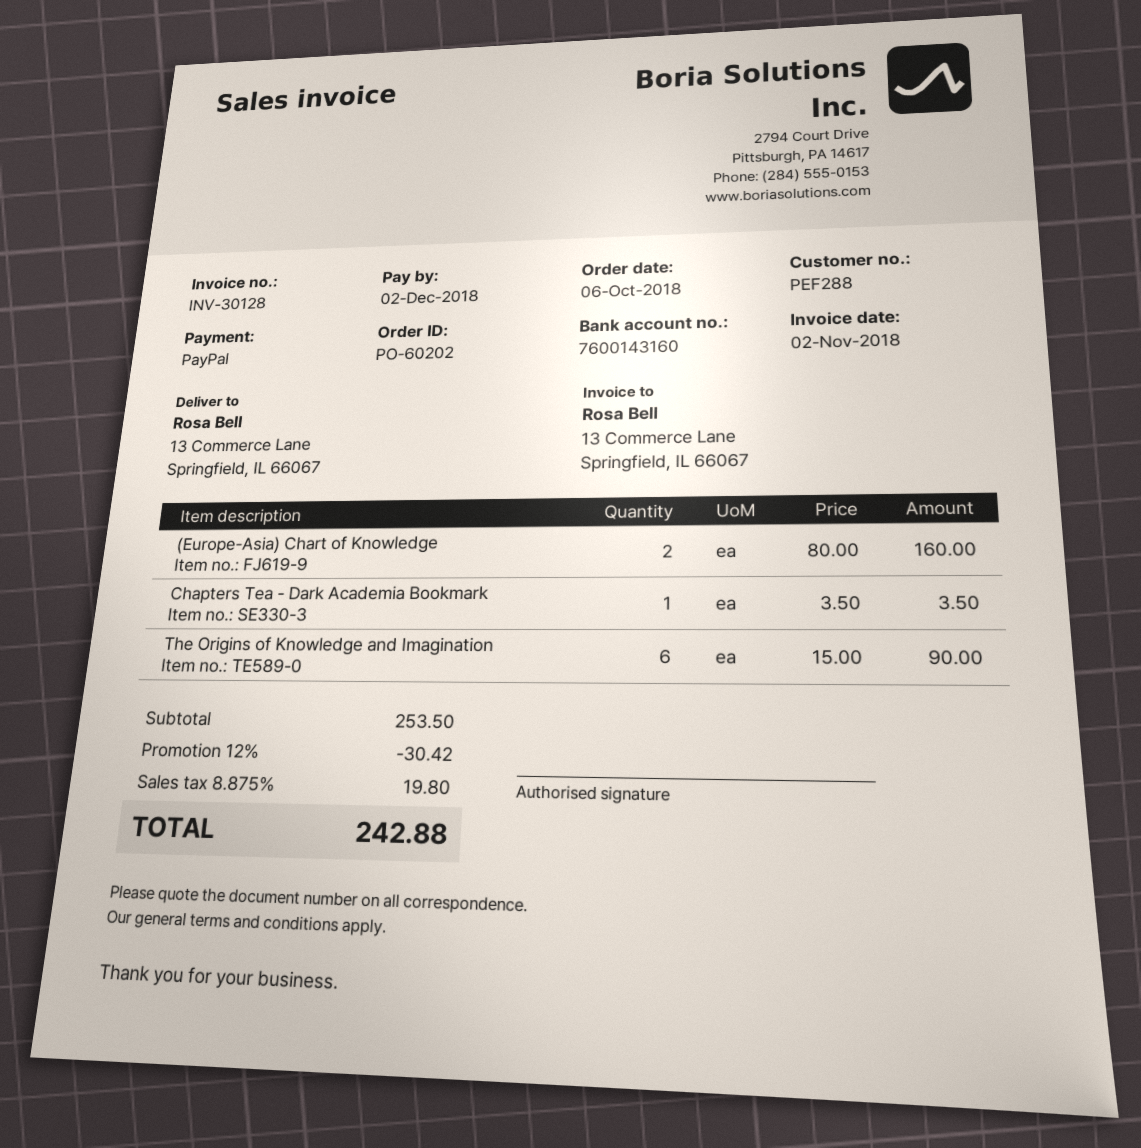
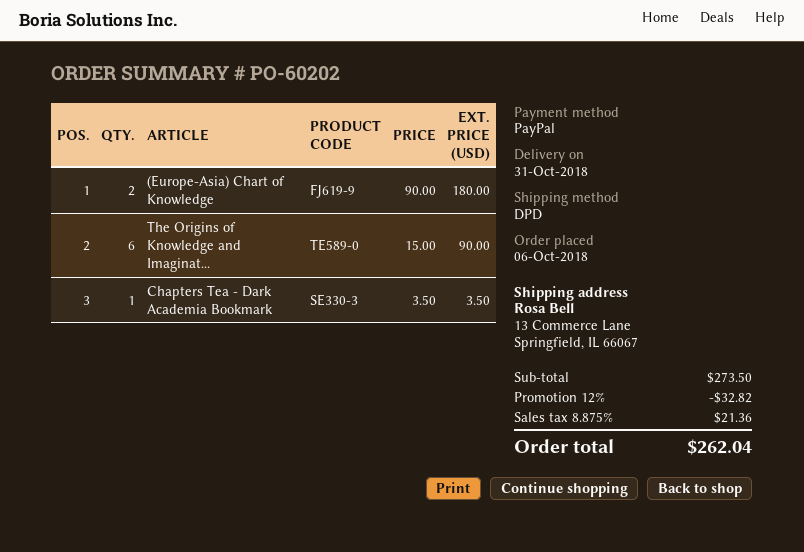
(Europe-Asia) Chart of Knowledge: 2 x 80.00 = 160.00 -> 2 x 90.00 = 180.00
subtotal: 253.50 -> 273.50
discount: 12% = 30.42 -> 12% = 32.82
tax: 8.875% = 19.80 -> 8.875% = 21.36
total: 242.88 -> 262.04

